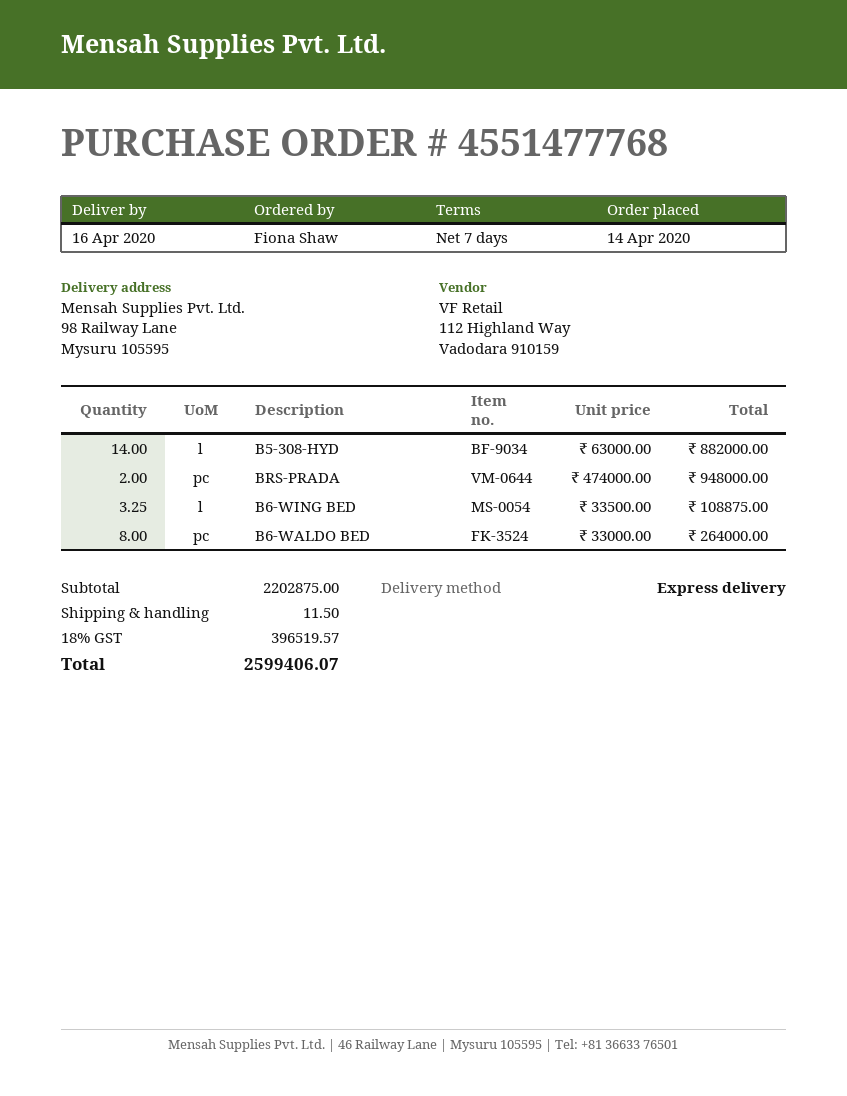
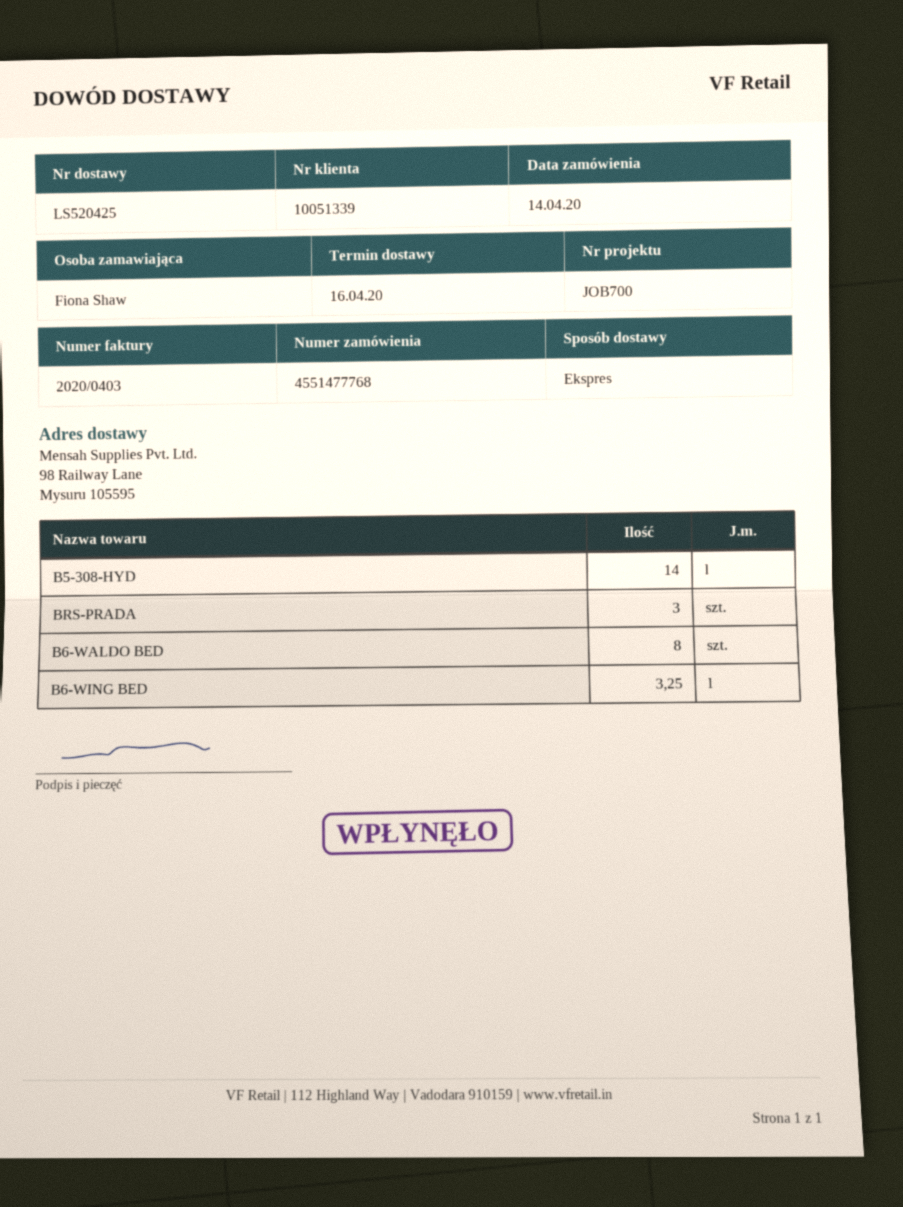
BRS-PRADA: 2 -> 3

